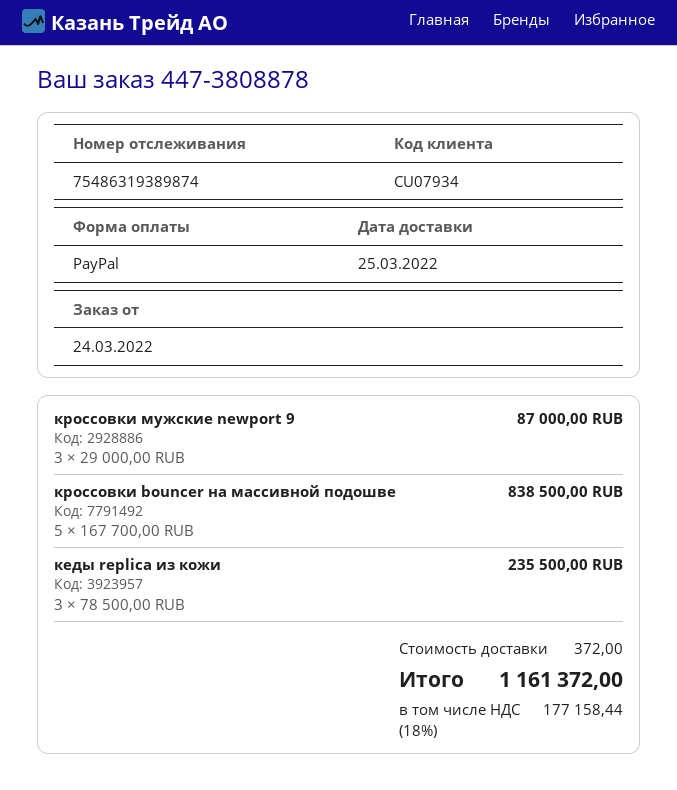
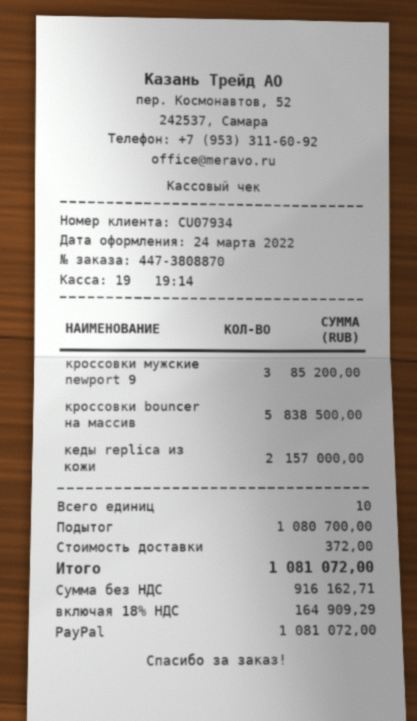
order number: 447-3808878 -> 447-3808870
кроссовки мужские newport 9: 3 for 87000.00 -> 3 for 85200.00
кеды replica из кожи: 3 for 235500.00 -> 2 for 157000.00
tax: 18% = 177158.44 -> 18% = 164909.29
total: 1161372.00 -> 1081072.00

